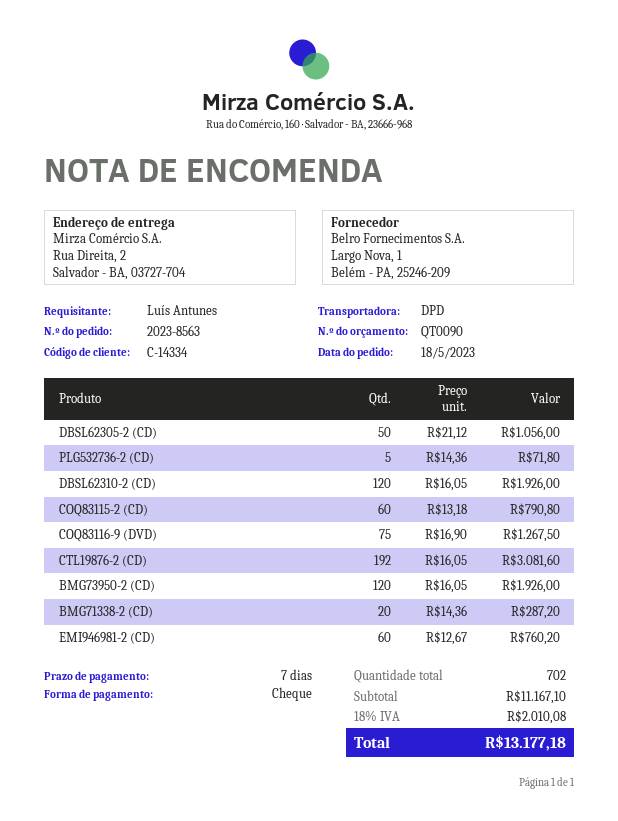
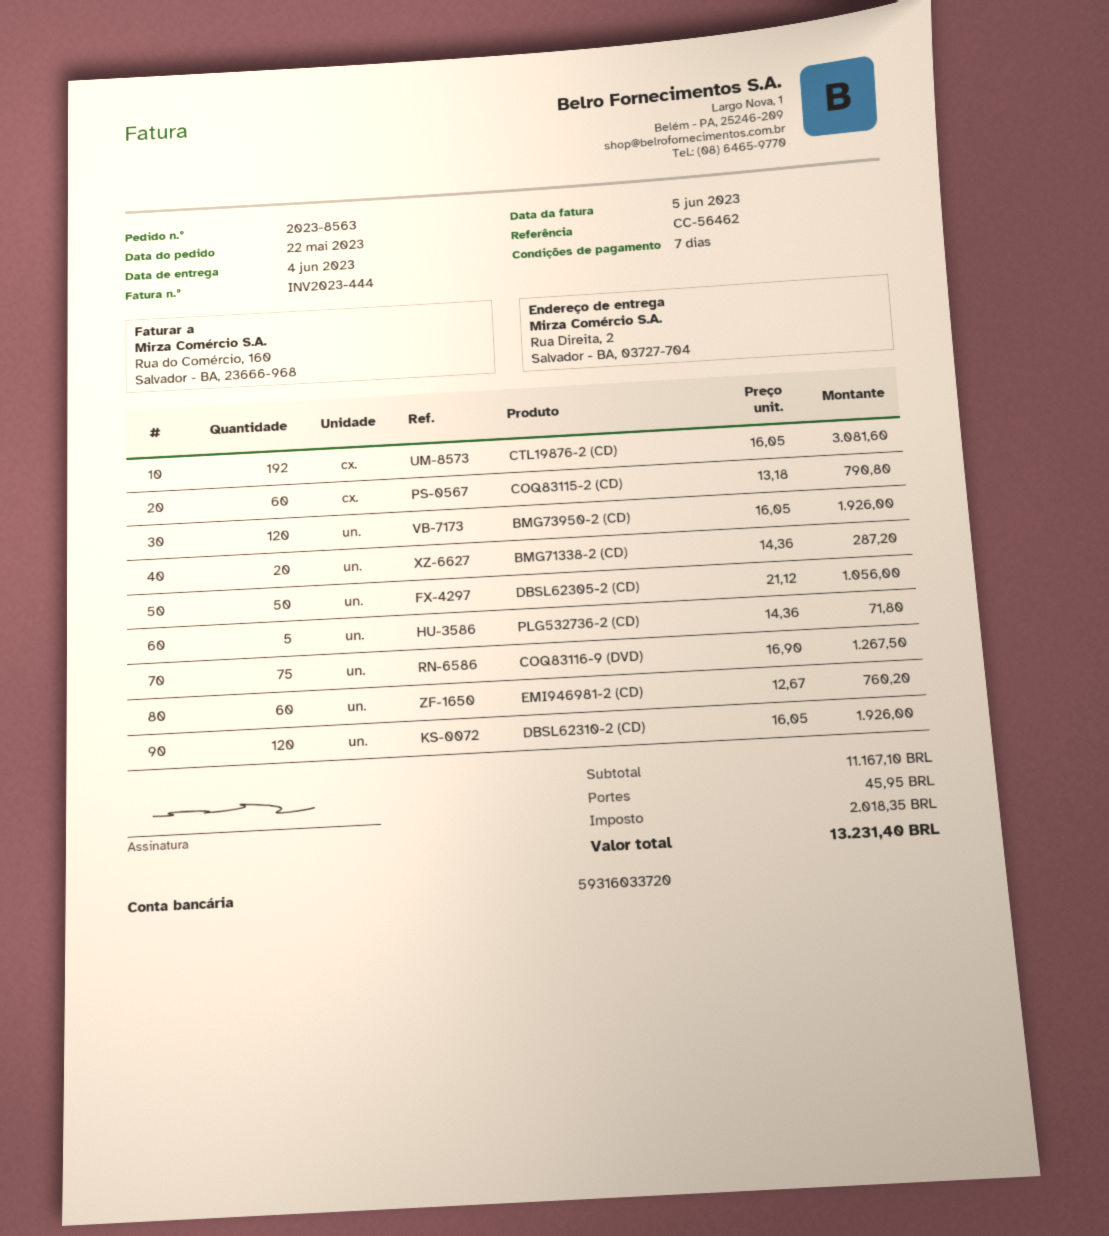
order date: 2023-05-18 -> 2023-05-22
shipping: none -> 45.95
tax: 2010.08 -> 2018.35
total: 13177.18 -> 13231.40

